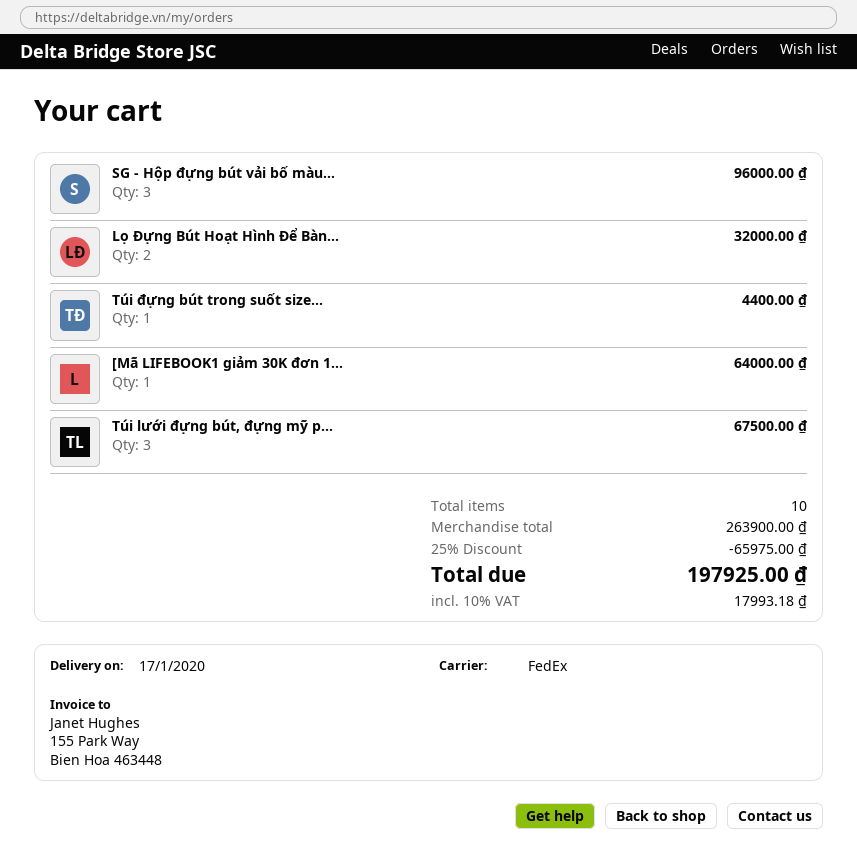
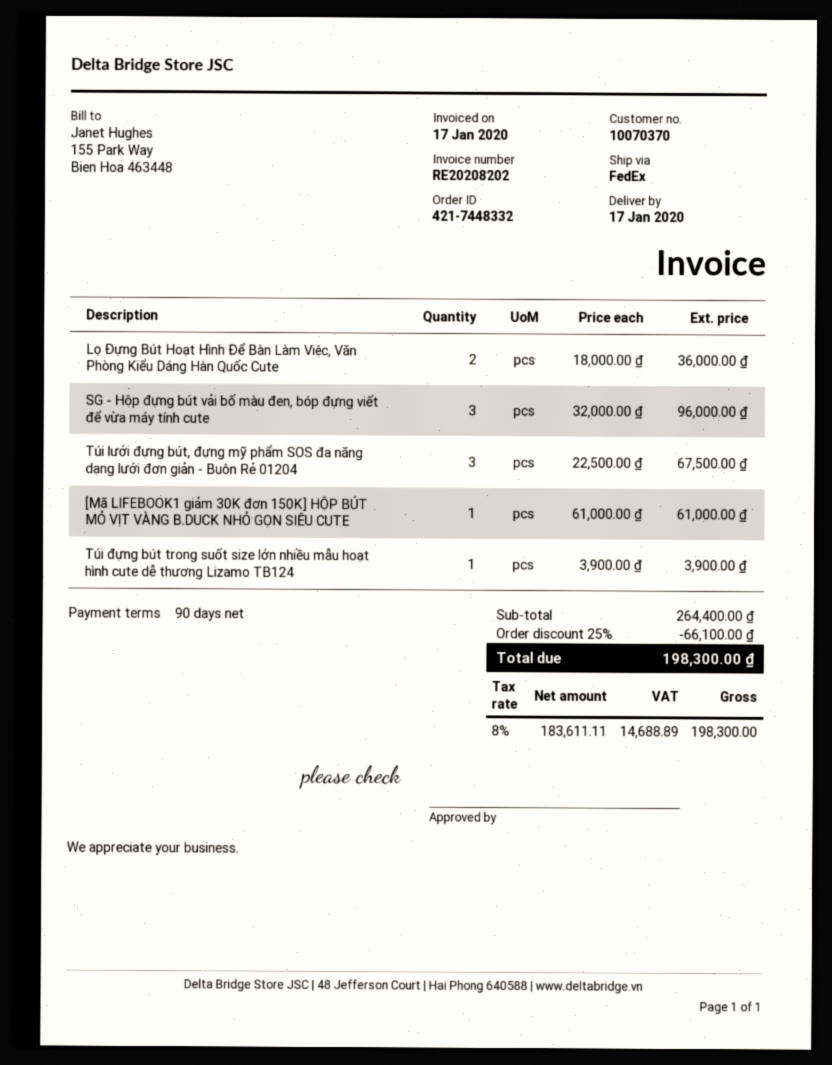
Lọ Đựng Bút Hoạt Hình Để Bàn...: 2 for 32000.00 -> 2 for 36000.00
Túi đựng bút trong suốt size...: 1 for 4400.00 -> 1 for 3900.00
[Mã LIFEBOOK1 giảm 30K đơn 1...: 1 for 64000.00 -> 1 for 61000.00
subtotal: 263900.00 -> 264400.00
discount: 25% = 65975.00 -> 25% = 66100.00
tax: 10% = 17993.18 -> 8% = 14688.89
total: 197925.00 -> 198300.00

